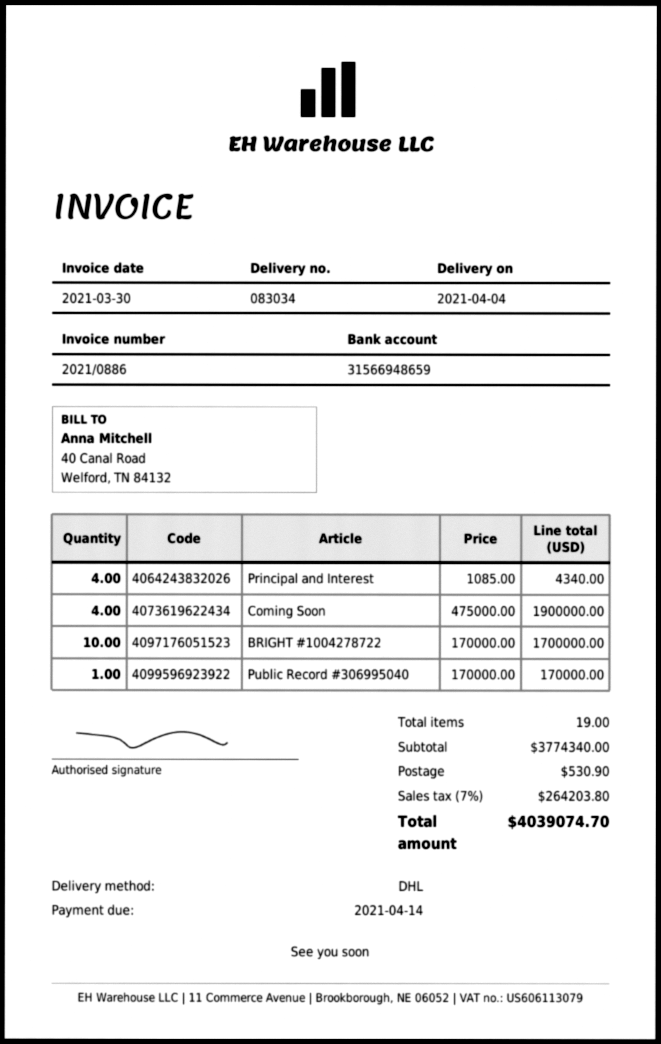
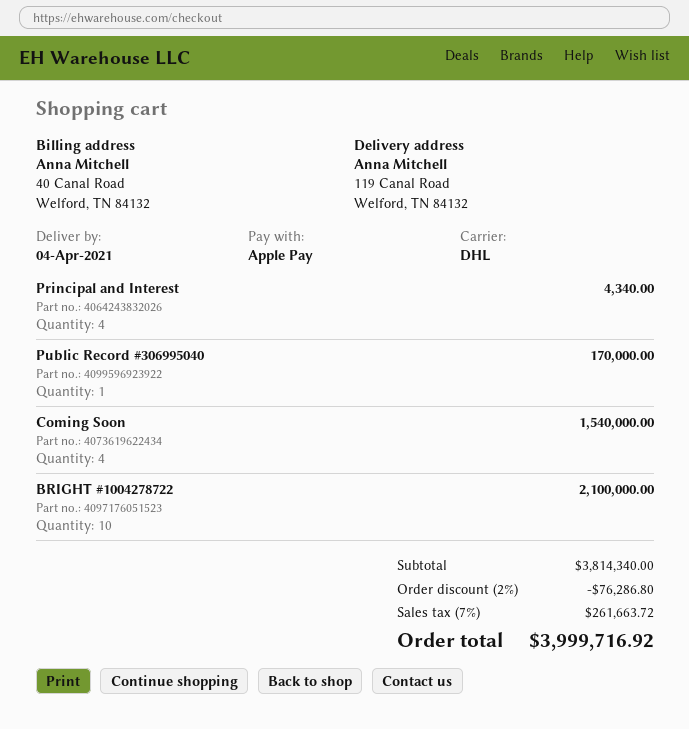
Coming Soon: 4 for 1900000.00 -> 4 for 1540000.00
BRIGHT #1004278722: 10 for 1700000.00 -> 10 for 2100000.00
subtotal: 3774340.00 -> 3814340.00
discount: none -> 2% = 76286.80
shipping: 530.90 -> none
tax: 7% = 264203.80 -> 7% = 261663.72
total: 4039074.70 -> 3999716.92

